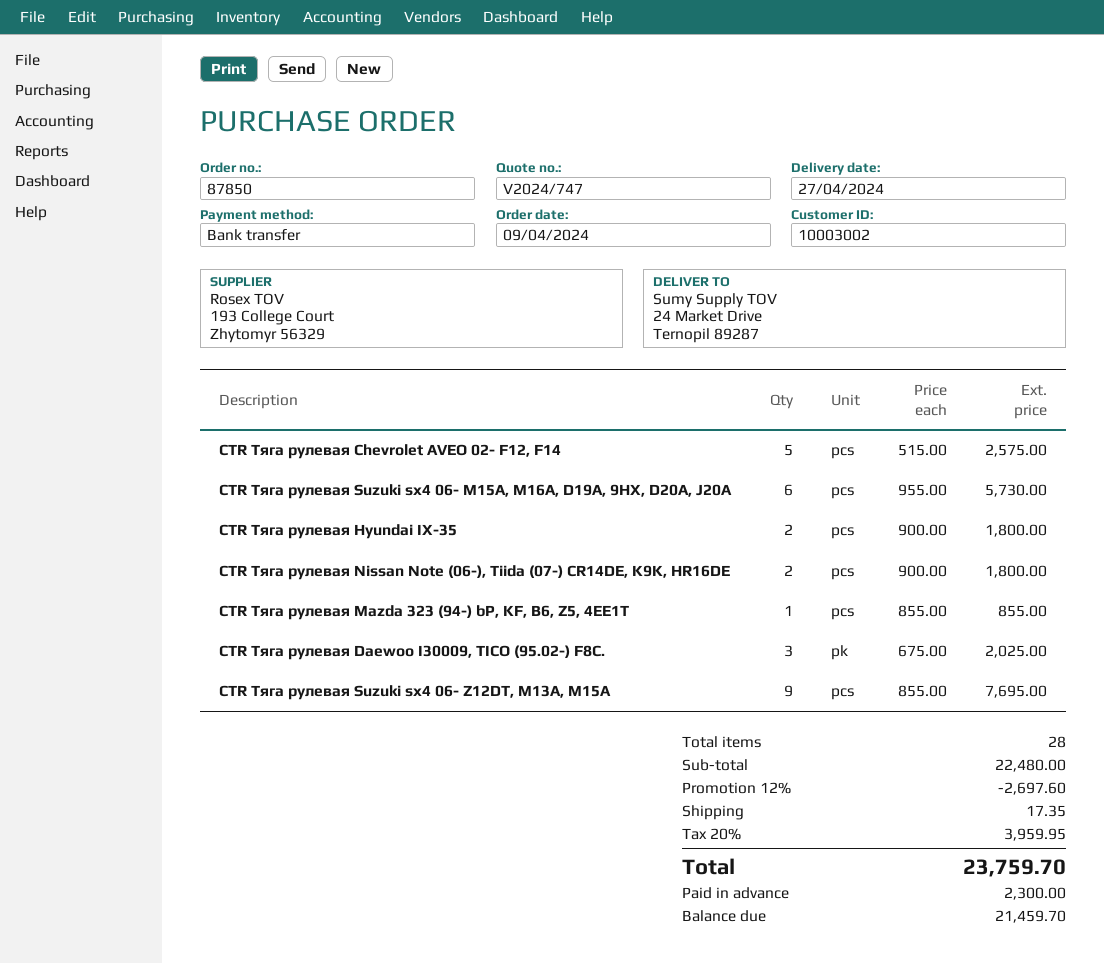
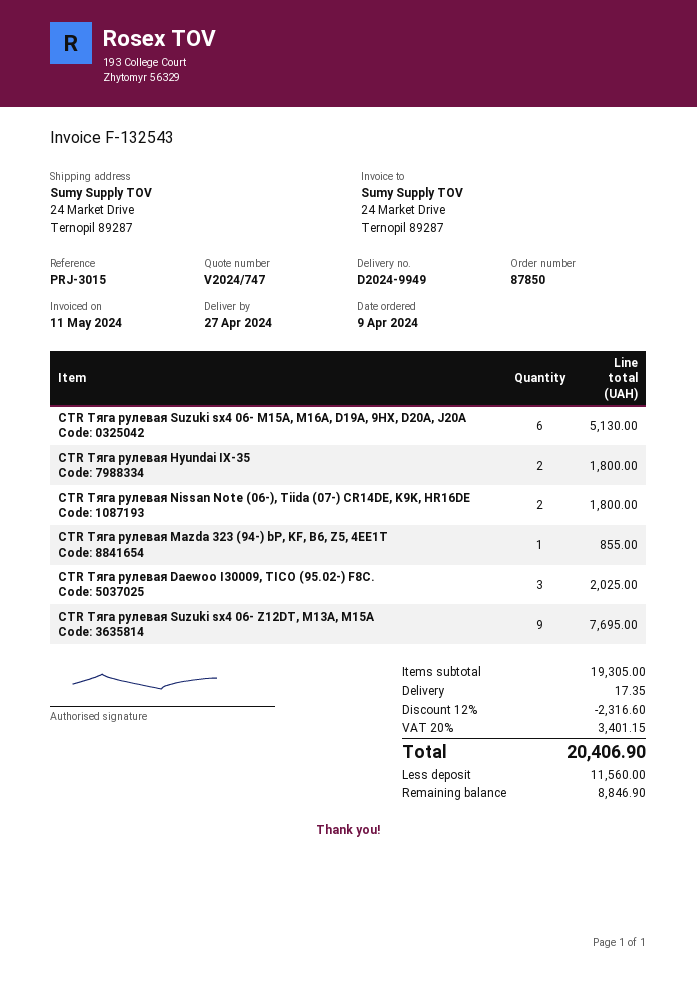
CTR Тяга рулевая Chevrolet AVEO 02- F12, F14: 5 for 2575.00 -> none
CTR Тяга рулевая Suzuki sx4 06- M15A, M16A, D19A, 9HX, D20A, J20A: 6 for 5730.00 -> 6 for 5130.00
subtotal: 22480.00 -> 19305.00
discount: 12% = 2697.60 -> 12% = 2316.60
tax: 20% = 3959.95 -> 20% = 3401.15
total: 23759.70 -> 20406.90
deposit: 2300.00 -> 11560.00
balance: 21459.70 -> 8846.90

